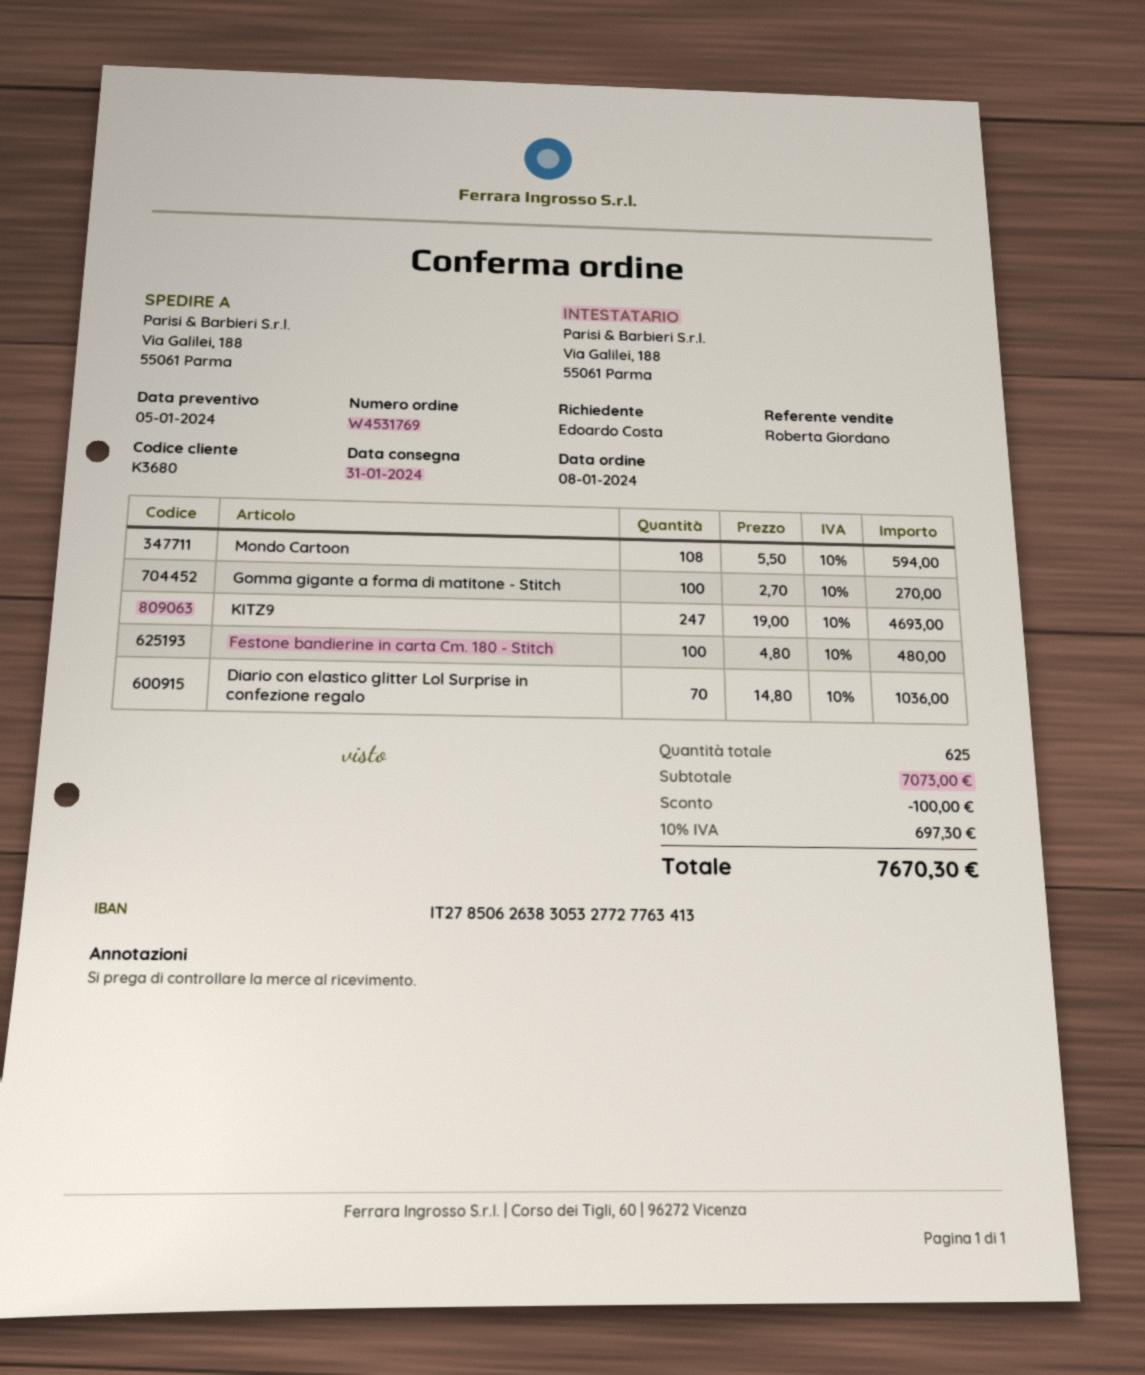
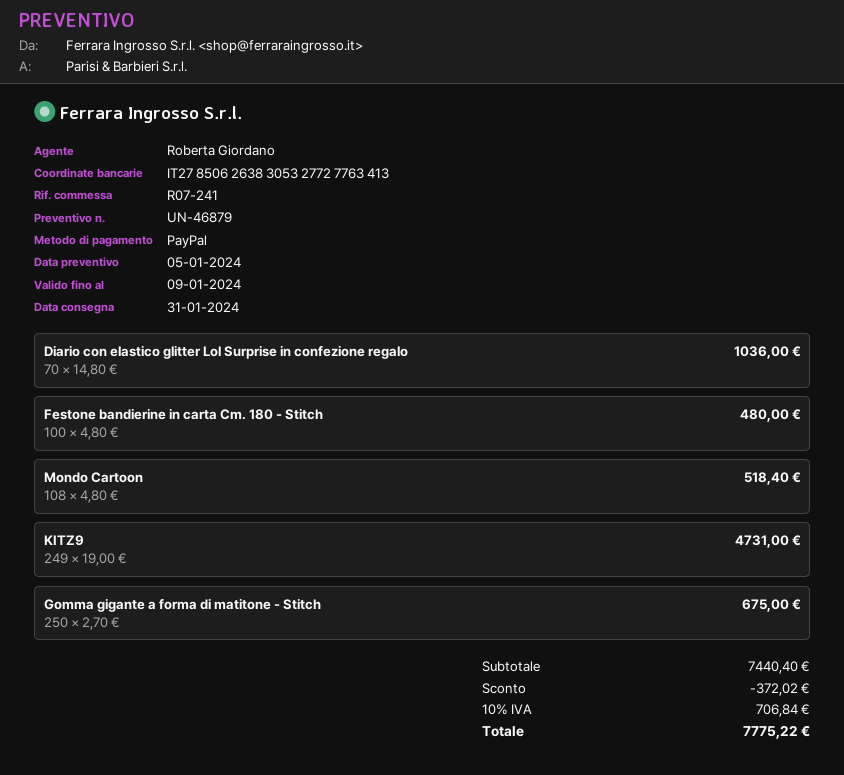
Mondo Cartoon: 108 x 5.50 = 594.00 -> 108 x 4.80 = 518.40
Gomma gigante a forma di matitone - Stitch: 100 x 2.70 = 270.00 -> 250 x 2.70 = 675.00
KITZ9: 247 x 19.00 = 4693.00 -> 249 x 19.00 = 4731.00
subtotal: 7073.00 -> 7440.40
discount: 100.00 -> 372.02
tax: 10% = 697.30 -> 10% = 706.84
total: 7670.30 -> 7775.22

